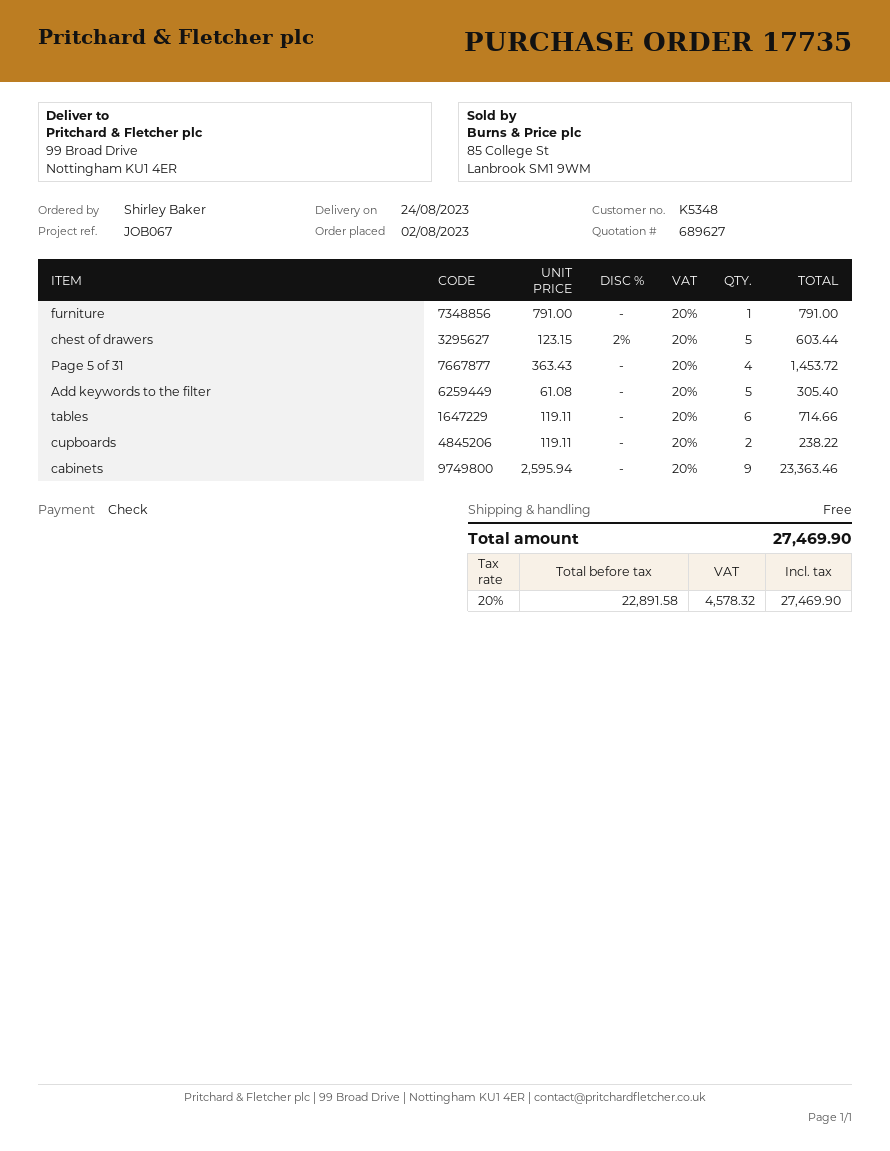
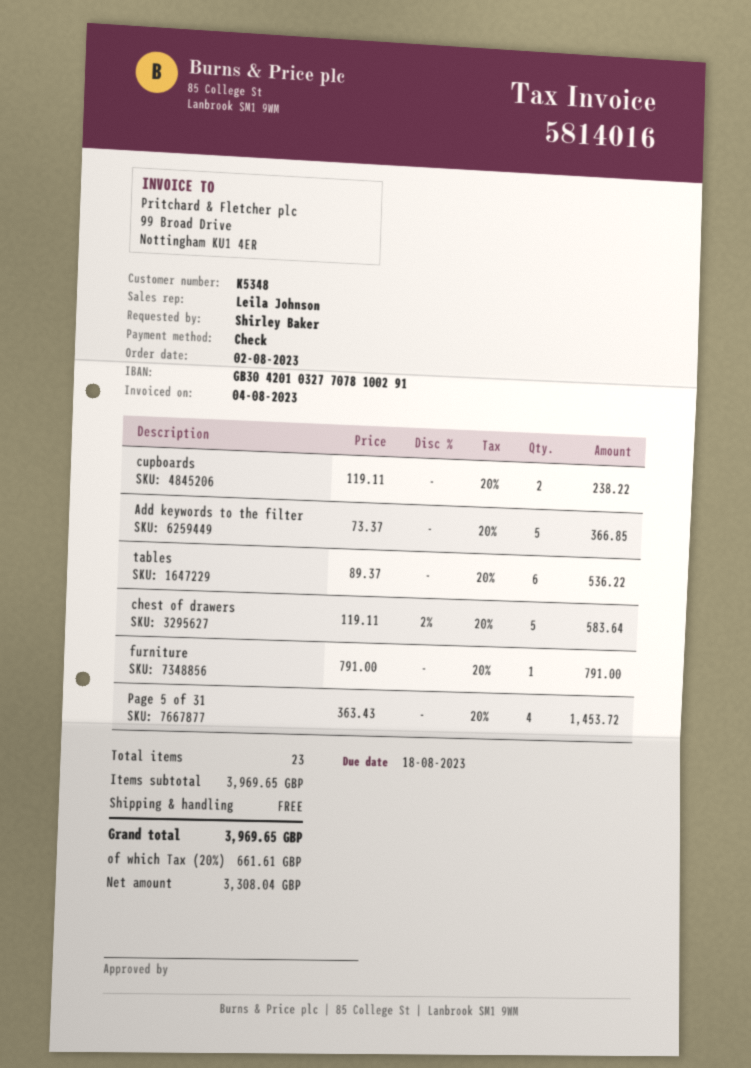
chest of drawers: 5 x 123.15 - 2% = 603.44 -> 5 x 119.11 - 2% = 583.64
Add keywords to the filter: 5 x 61.08 = 305.40 -> 5 x 73.37 = 366.85
tables: 6 x 119.11 = 714.66 -> 6 x 89.37 = 536.22
cabinets: 9 x 2595.94 = 23363.46 -> none
net: 22891.58 -> 3308.04
tax: 20% = 4578.32 -> 20% = 661.61
total: 27469.90 -> 3969.65

